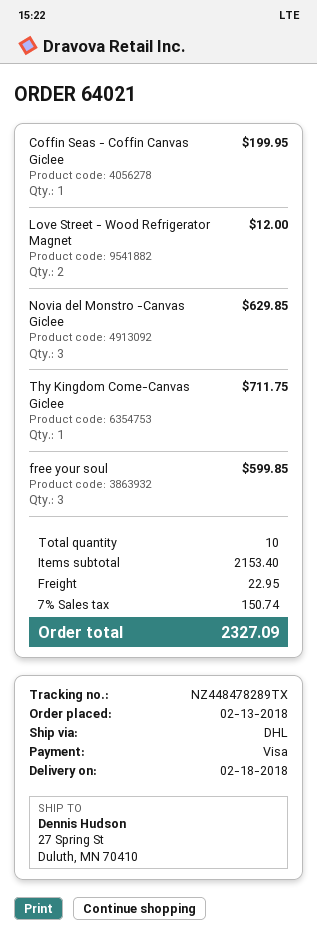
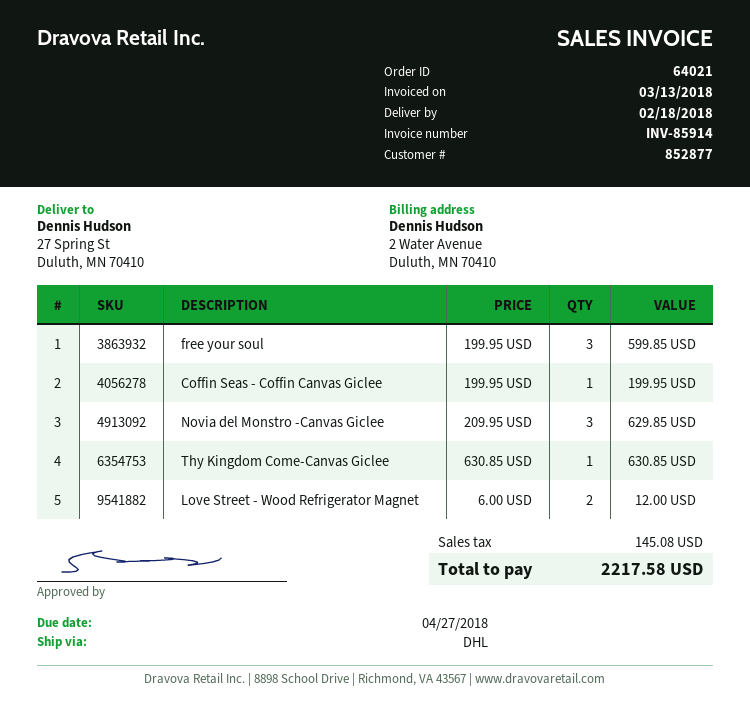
Thy Kingdom Come-Canvas Giclee: 1 for 711.75 -> 1 for 630.85
shipping: 22.95 -> none
tax: 150.74 -> 145.08
total: 2327.09 -> 2217.58

